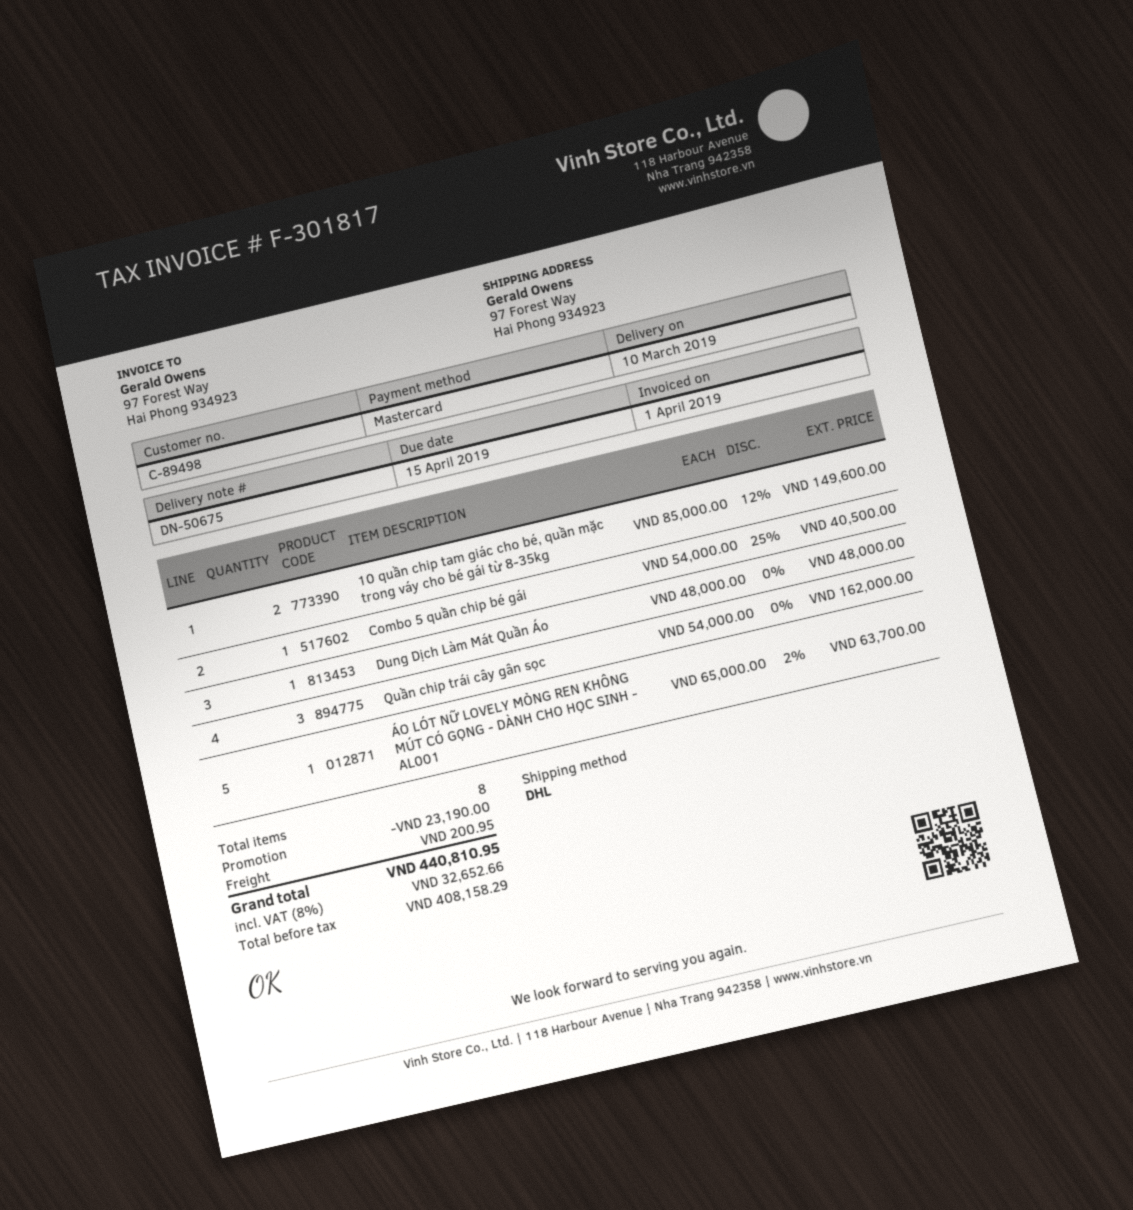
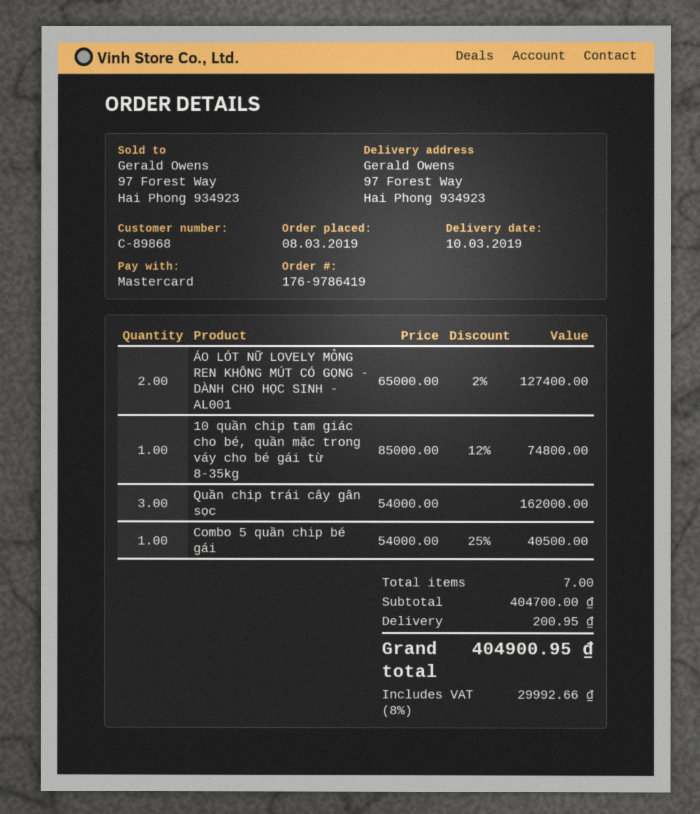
customer number: C-89498 -> C-89868
10 quần chip tam giác cho bé, quần mặc trong váy cho bé gái từ 8-35kg: 2 x 85000.00 - 12% = 149600.00 -> 1 x 85000.00 - 12% = 74800.00
Dung Dịch Làm Mát Quần Áo: 1 x 48000.00 = 48000.00 -> none
ÁO LÓT NỮ LOVELY MỎNG REN KHÔNG MÚT CÓ GỌNG - DÀNH CHO HỌC SINH - AL001: 1 x 65000.00 - 2% = 63700.00 -> 2 x 65000.00 - 2% = 127400.00
total quantity: 8 -> 7
discount: 23190.00 -> none
tax: 8% = 32652.66 -> 8% = 29992.66
total: 440810.95 -> 404900.95

